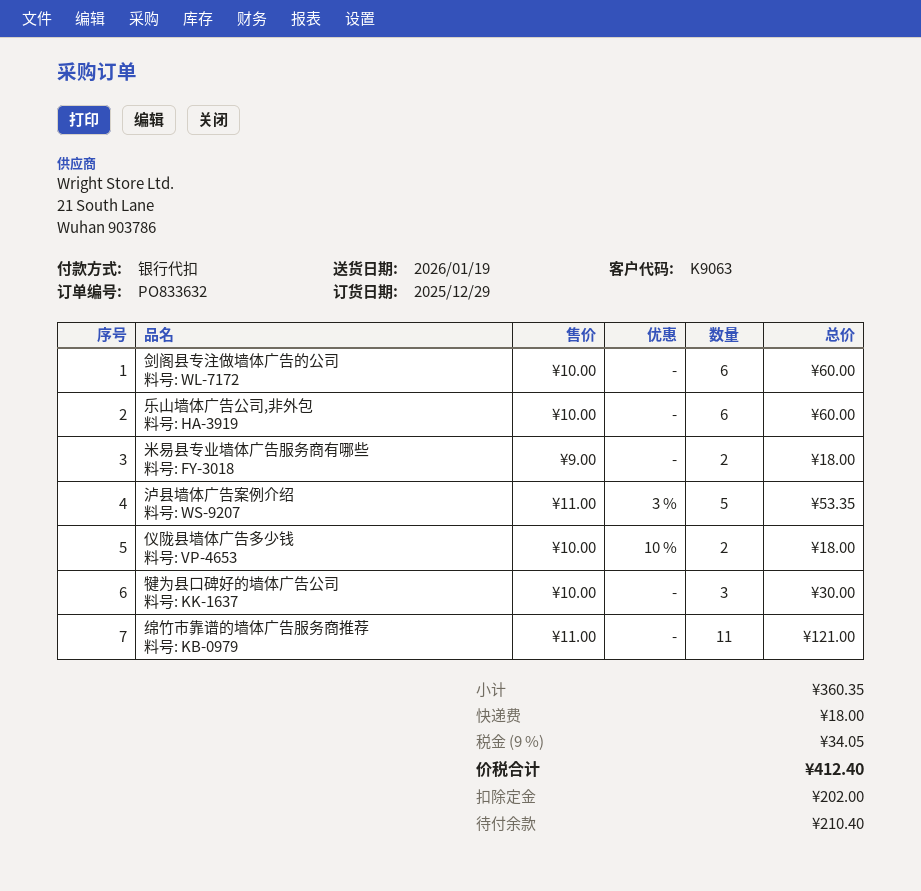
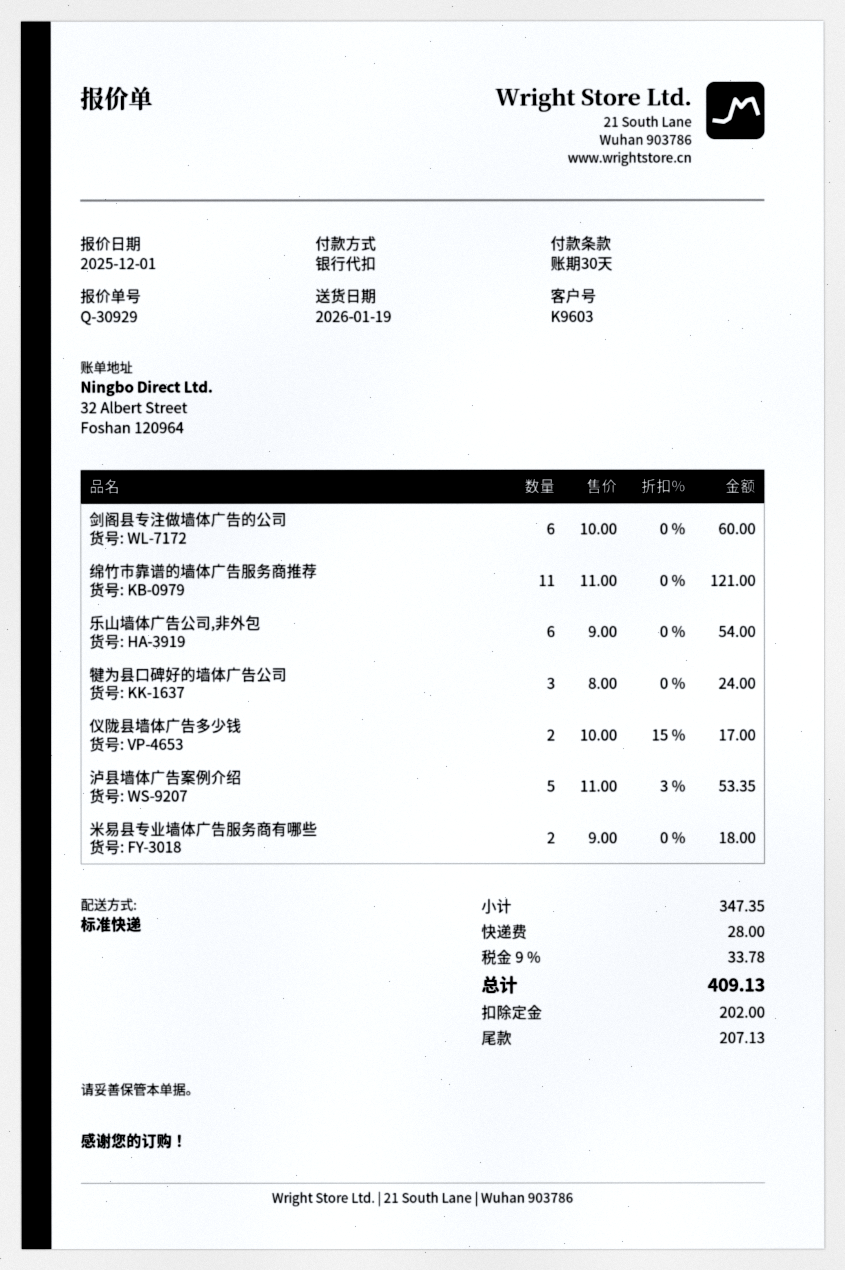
customer number: K9063 -> K9603
乐山墙体广告公司,非外包: 6 x 10.00 = 60.00 -> 6 x 9.00 = 54.00
仪陇县墙体广告多少钱: 2 x 10.00 - 10% = 18.00 -> 2 x 10.00 - 15% = 17.00
犍为县口碑好的墙体广告公司: 3 x 10.00 = 30.00 -> 3 x 8.00 = 24.00
subtotal: 360.35 -> 347.35
shipping: 18.00 -> 28.00
tax: 9% = 34.05 -> 9% = 33.78
total: 412.40 -> 409.13
balance: 210.40 -> 207.13

